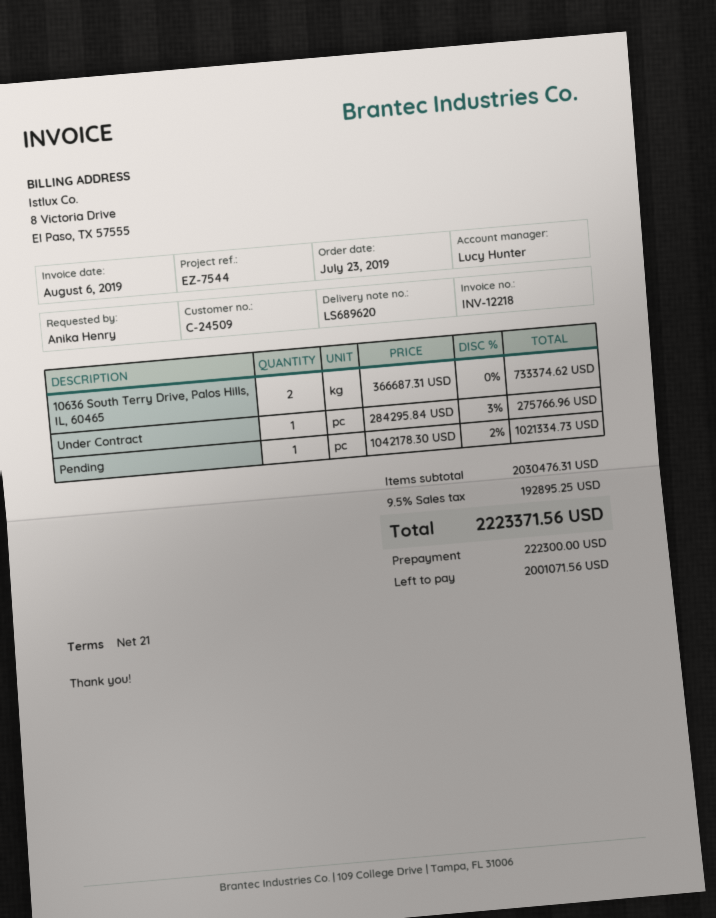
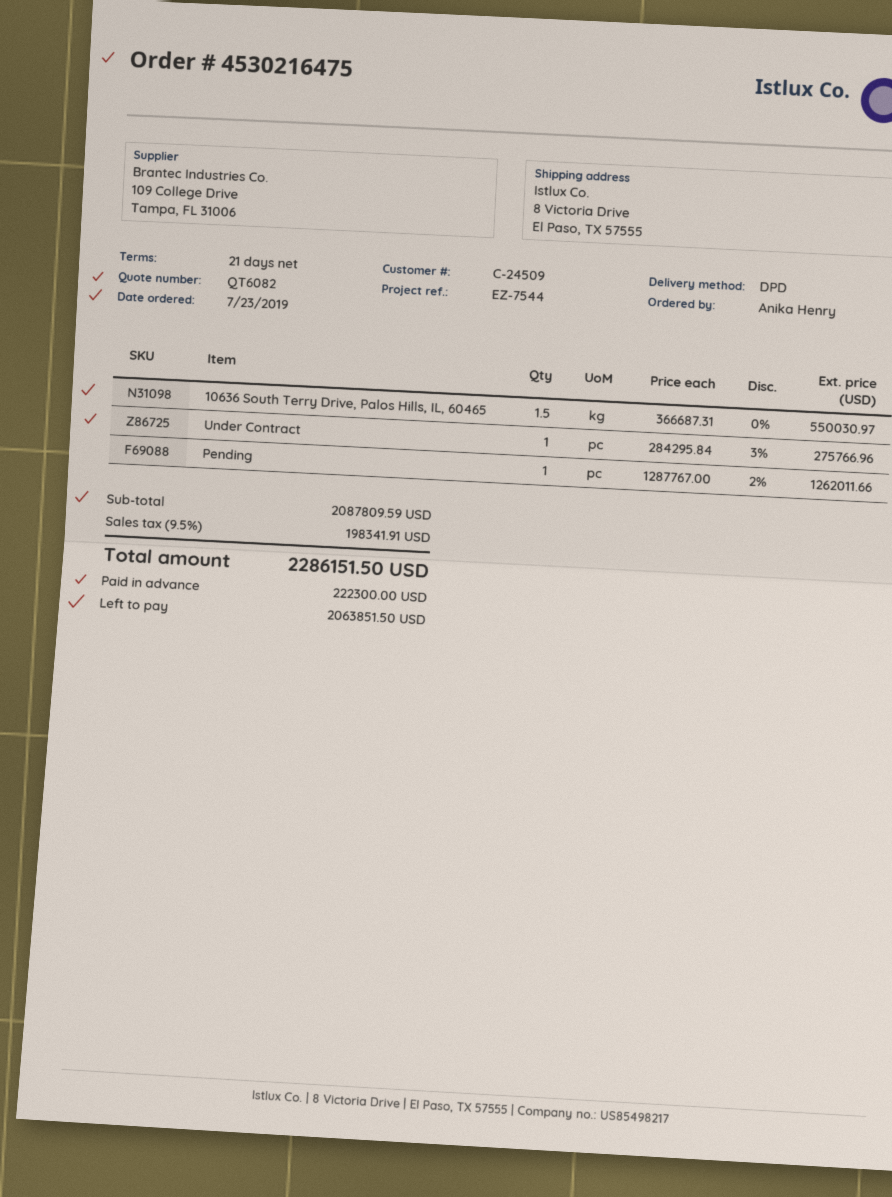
10636 South Terry Drive, Palos Hills, IL, 60465: 2 x 366687.31 = 733374.62 -> 1.5 x 366687.31 = 550030.97
Pending: 1 x 1042178.30 - 2% = 1021334.73 -> 1 x 1287767.00 - 2% = 1262011.66
subtotal: 2030476.31 -> 2087809.59
tax: 9.5% = 192895.25 -> 9.5% = 198341.91
total: 2223371.56 -> 2286151.50
balance: 2001071.56 -> 2063851.50

